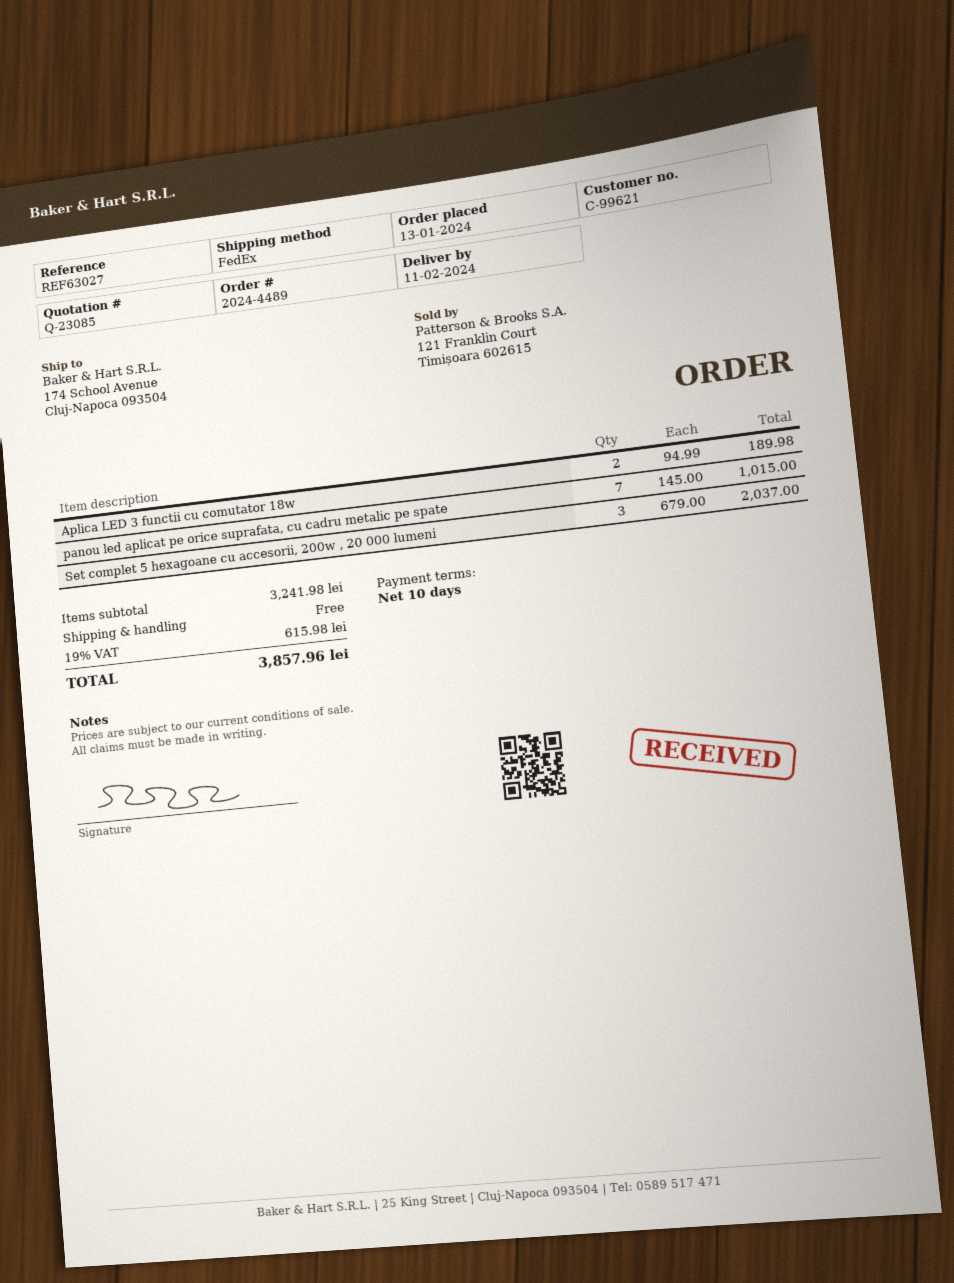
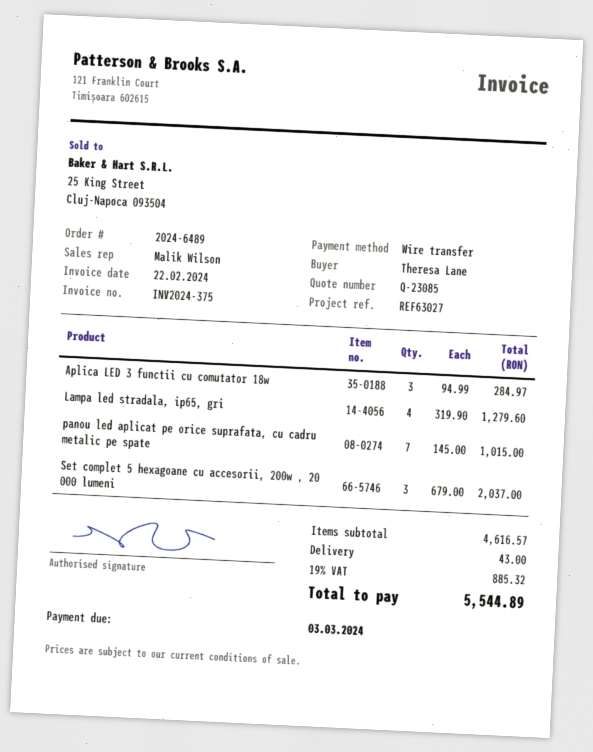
order number: 2024-4489 -> 2024-6489
Aplica LED 3 functii cu comutator 18w: 2 x 94.99 = 189.98 -> 3 x 94.99 = 284.97
Lampa led stradala, ip65, gri: none -> 4 x 319.90 = 1279.60
subtotal: 3241.98 -> 4616.57
shipping: 0.00 -> 43.00
tax: 19% = 615.98 -> 19% = 885.32
total: 3857.96 -> 5544.89

